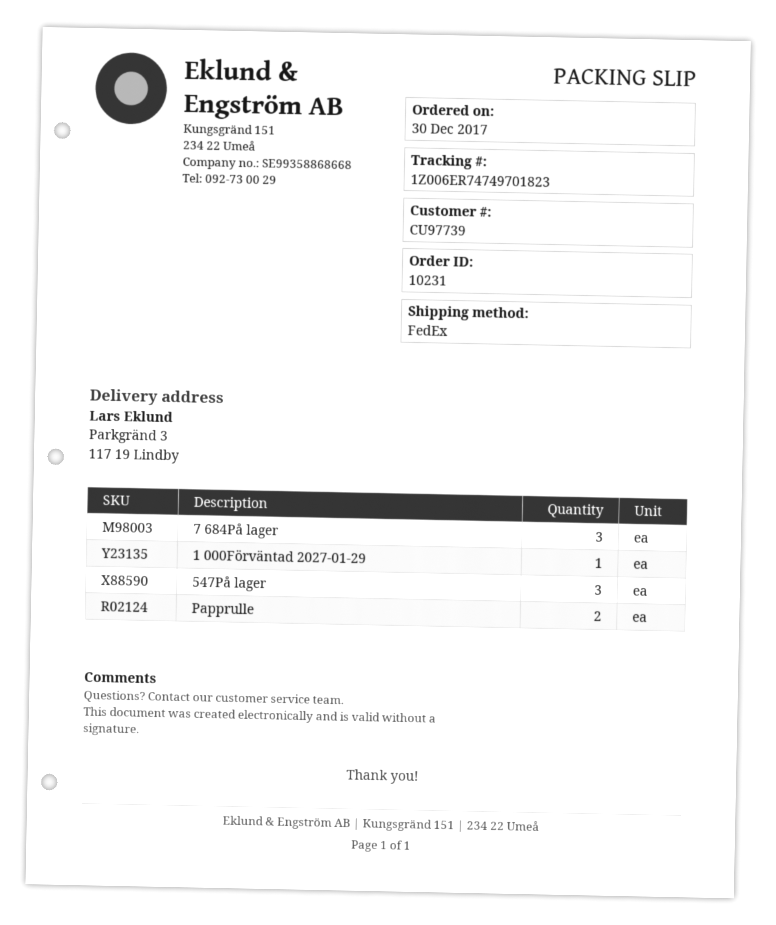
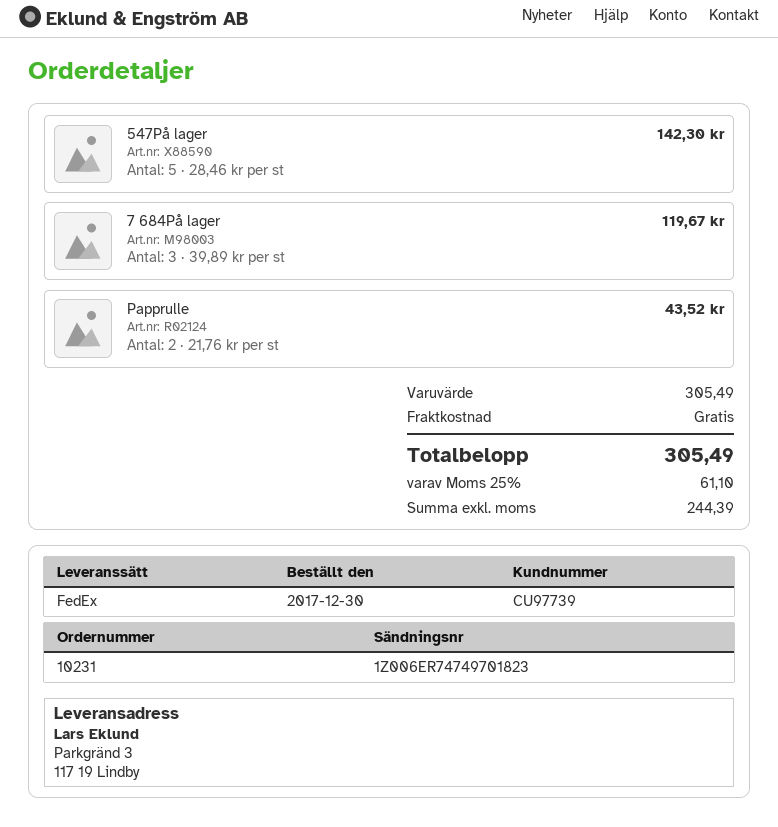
1 000Förväntad 2027-01-29: 1 -> none
547På lager: 3 -> 5

